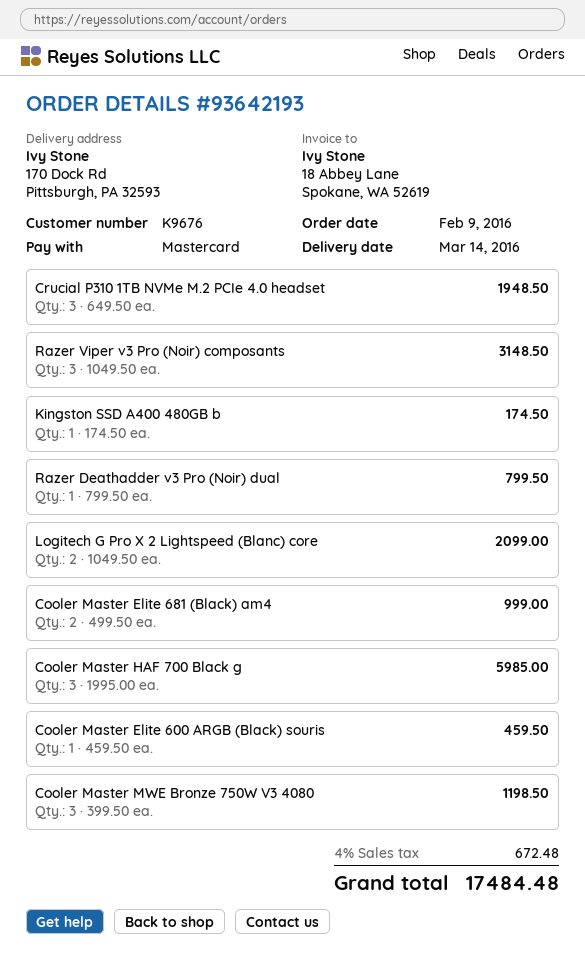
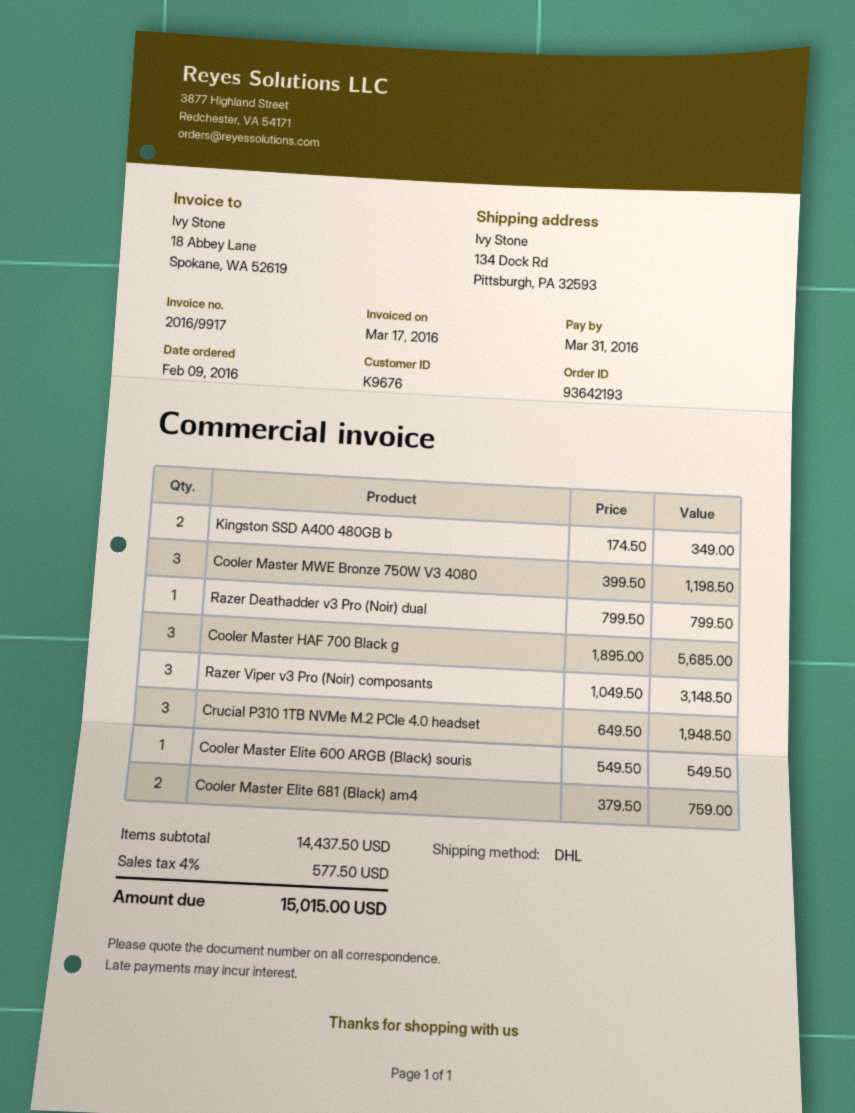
ship to: 170 Dock Rd, Pittsburgh, PA 32593 -> 134 Dock Rd, Pittsburgh, PA 32593
Kingston SSD A400 480GB b: 1 x 174.50 = 174.50 -> 2 x 174.50 = 349.00
Logitech G Pro X 2 Lightspeed (Blanc) core: 2 x 1049.50 = 2099.00 -> none
Cooler Master Elite 681 (Black) am4: 2 x 499.50 = 999.00 -> 2 x 379.50 = 759.00
Cooler Master HAF 700 Black g: 3 x 1995.00 = 5985.00 -> 3 x 1895.00 = 5685.00
Cooler Master Elite 600 ARGB (Black) souris: 1 x 459.50 = 459.50 -> 1 x 549.50 = 549.50
tax: 4% = 672.48 -> 4% = 577.50
total: 17484.48 -> 15015.00

